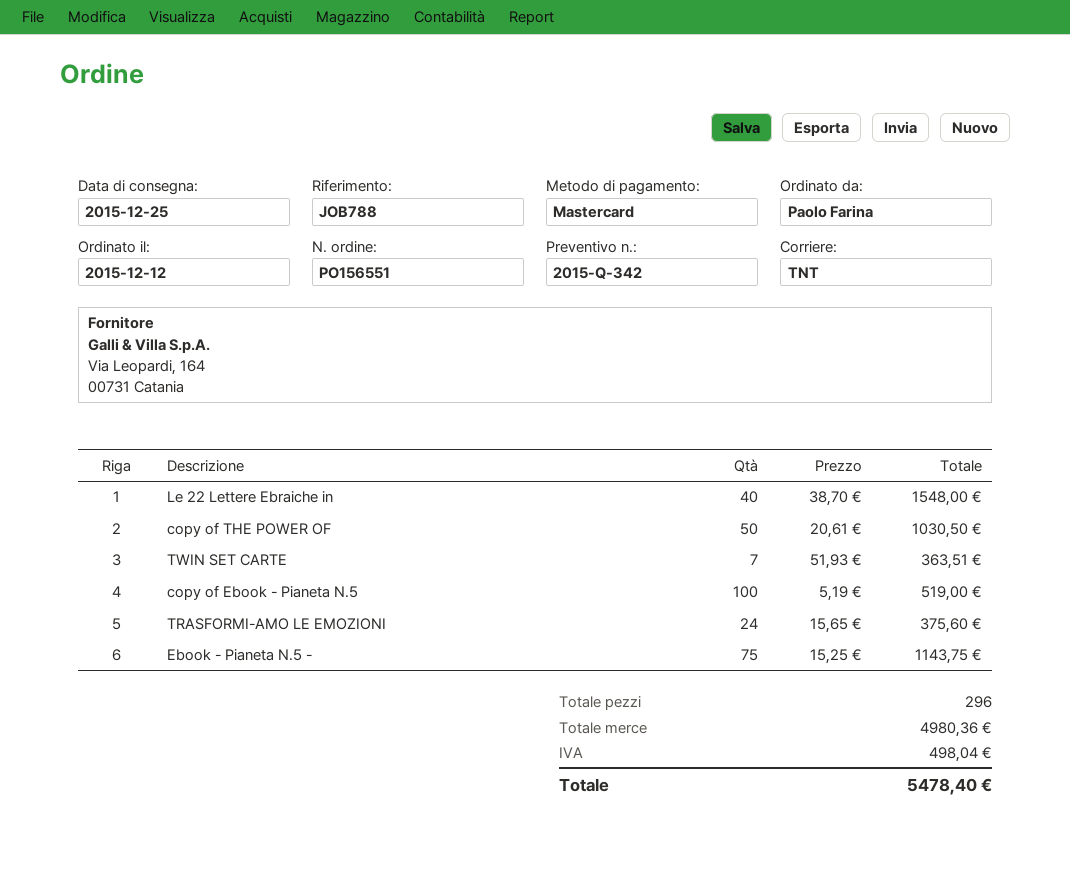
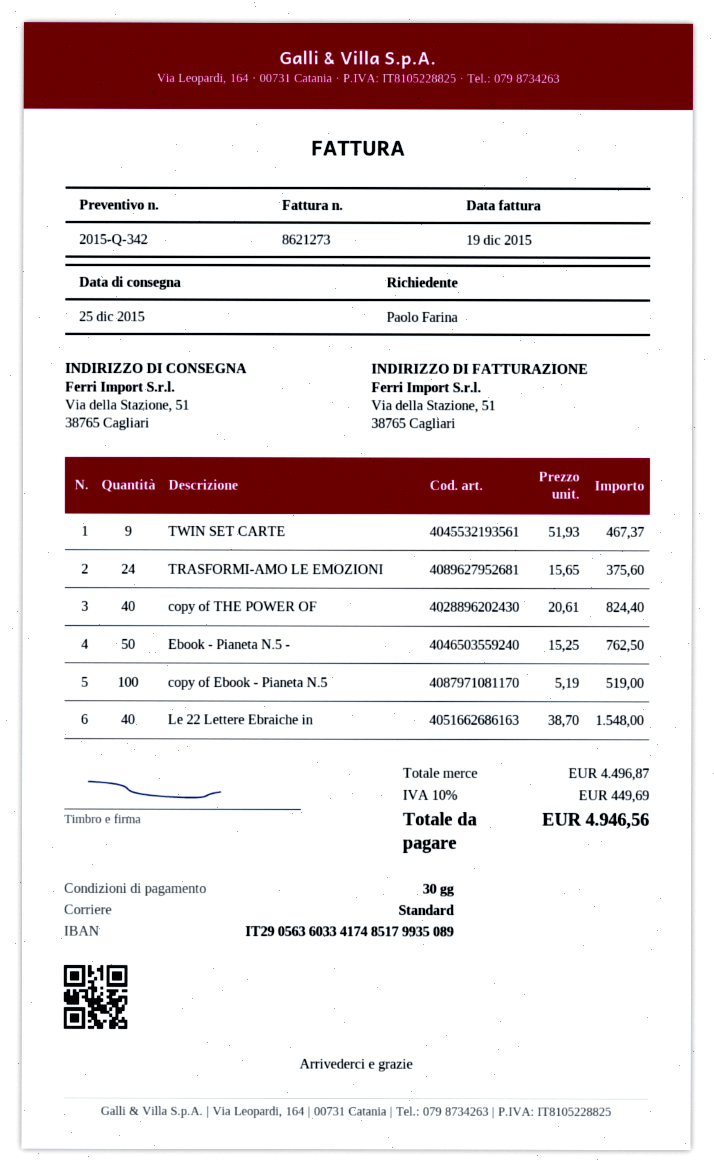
shipping method: TNT -> standard
copy of THE POWER OF: 50 x 20.61 = 1030.50 -> 40 x 20.61 = 824.40
TWIN SET CARTE: 7 x 51.93 = 363.51 -> 9 x 51.93 = 467.37
Ebook - Pianeta N.5 -: 75 x 15.25 = 1143.75 -> 50 x 15.25 = 762.50
subtotal: 4980.36 -> 4496.87
tax: 498.04 -> 449.69
total: 5478.40 -> 4946.56

